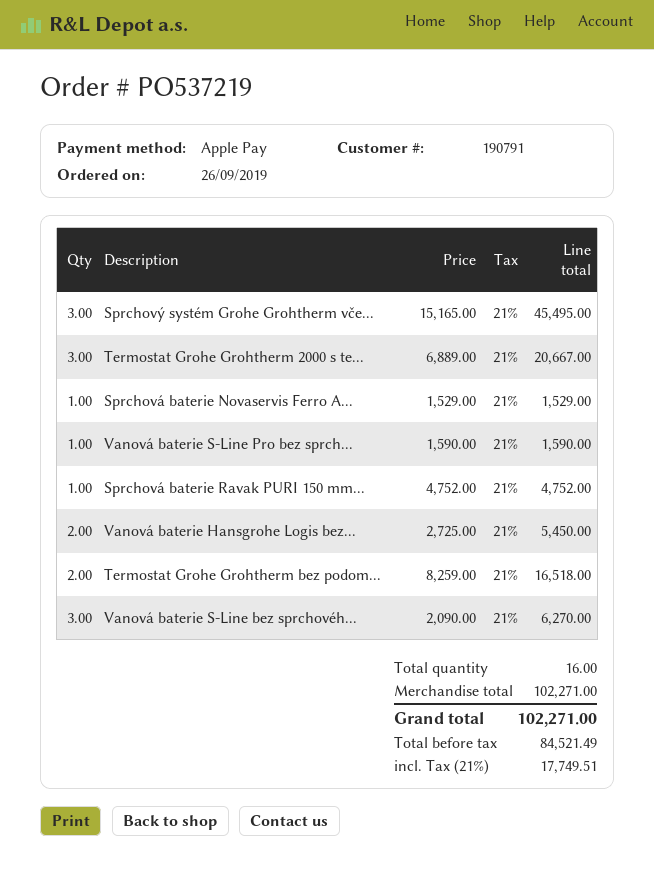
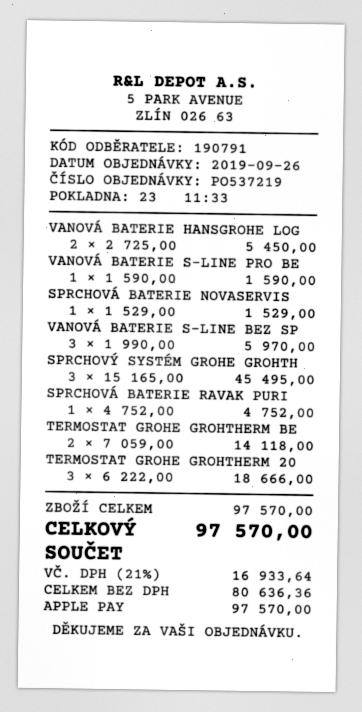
Termostat Grohe Grohtherm 2000 s te...: 3 x 6889.00 = 20667.00 -> 3 x 6222.00 = 18666.00
Termostat Grohe Grohtherm bez podom...: 2 x 8259.00 = 16518.00 -> 2 x 7059.00 = 14118.00
Vanová baterie S-Line bez sprchovéh...: 3 x 2090.00 = 6270.00 -> 3 x 1990.00 = 5970.00
subtotal: 102271.00 -> 97570.00
net: 84521.49 -> 80636.36
tax: 21% = 17749.51 -> 21% = 16933.64
total: 102271.00 -> 97570.00

